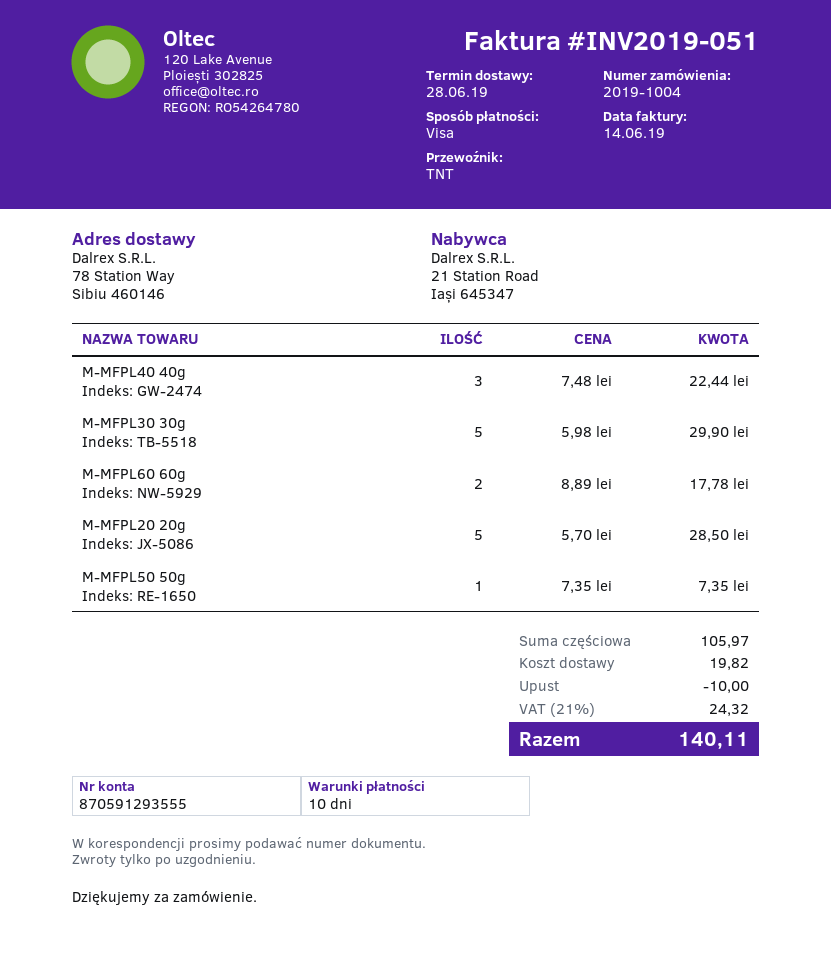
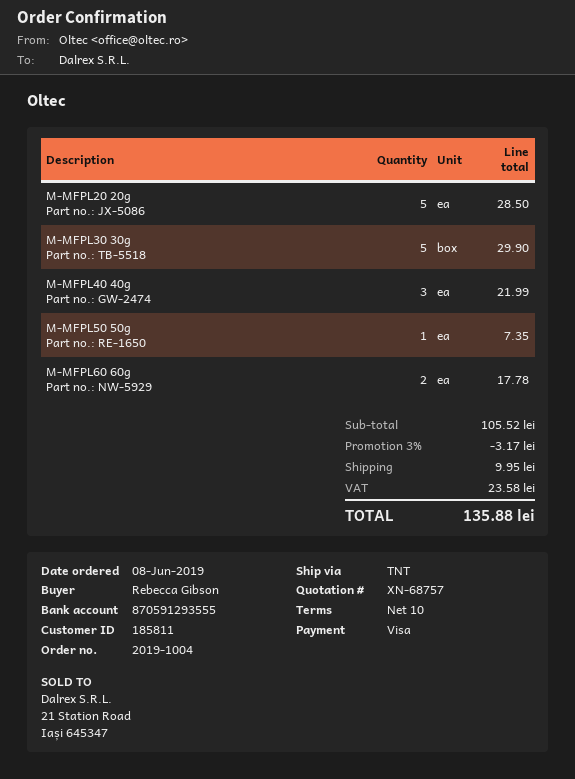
M-MFPL40 40g: 3 for 22.44 -> 3 for 21.99
subtotal: 105.97 -> 105.52
discount: 10.00 -> 3.17
shipping: 19.82 -> 9.95
tax: 24.32 -> 23.58
total: 140.11 -> 135.88

